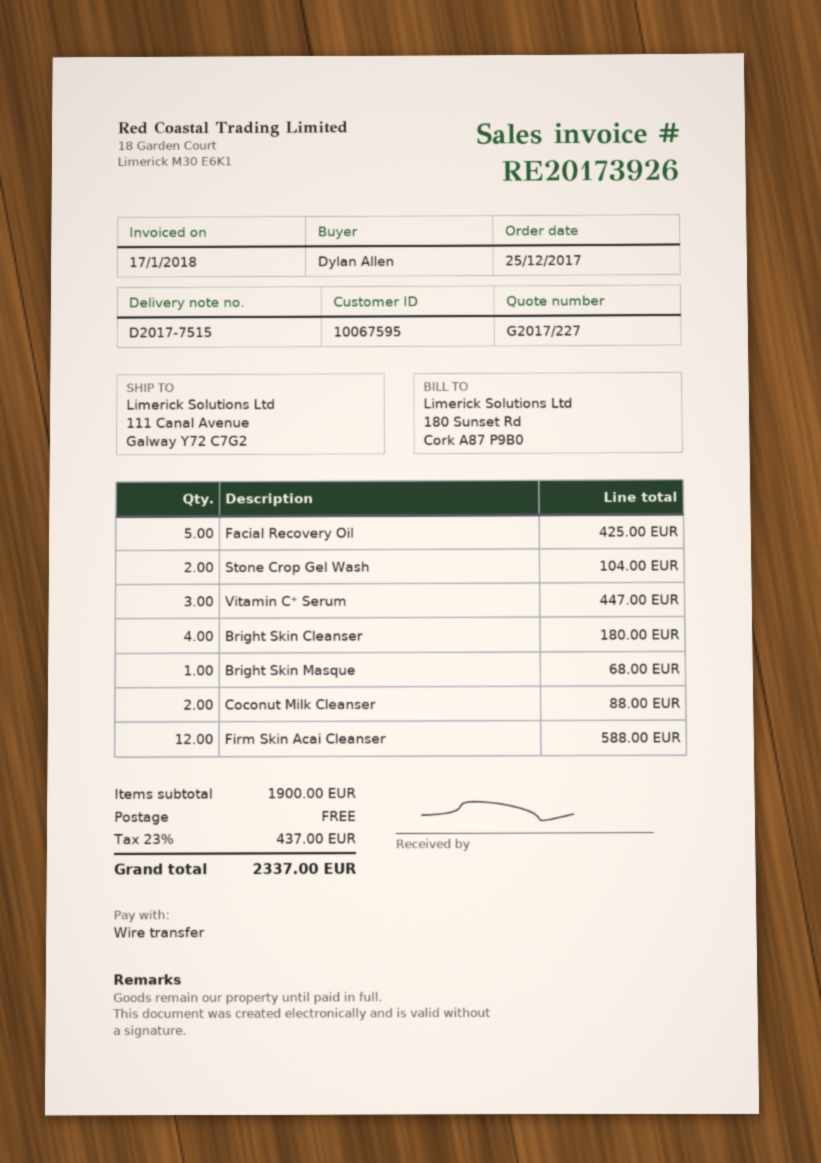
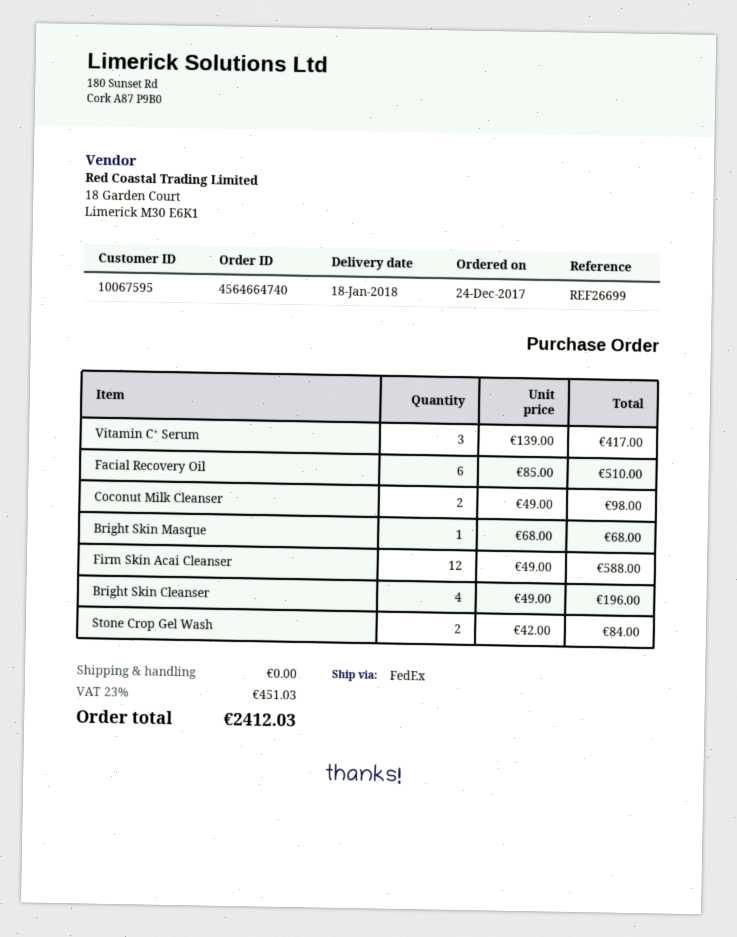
order date: 2017-12-25 -> 2017-12-24
Facial Recovery Oil: 5 for 425.00 -> 6 for 510.00
Stone Crop Gel Wash: 2 for 104.00 -> 2 for 84.00
Vitamin C⁺ Serum: 3 for 447.00 -> 3 for 417.00
Bright Skin Cleanser: 4 for 180.00 -> 4 for 196.00
Coconut Milk Cleanser: 2 for 88.00 -> 2 for 98.00
tax: 23% = 437.00 -> 23% = 451.03
total: 2337.00 -> 2412.03

